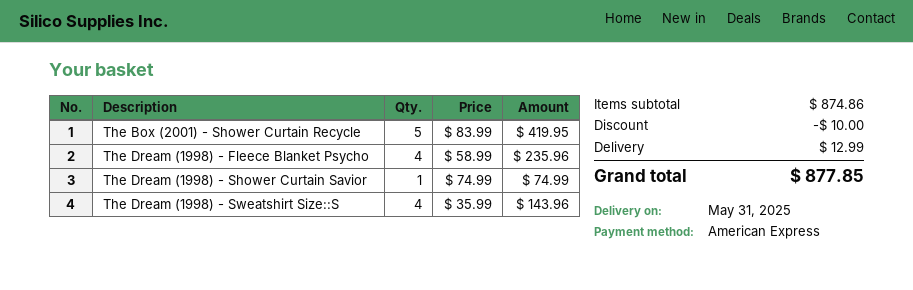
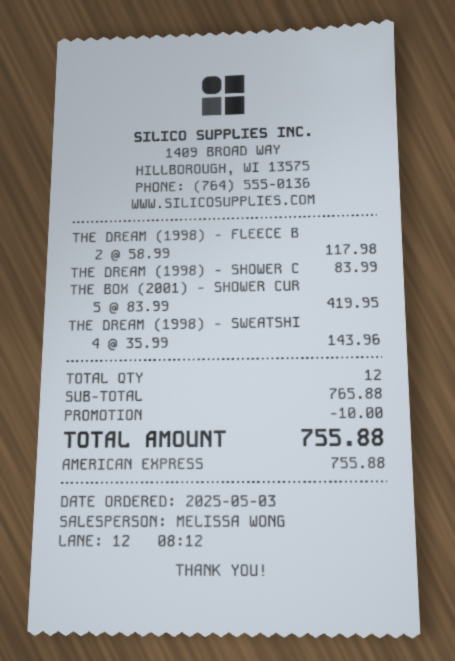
The Dream (1998) - Fleece Blanket Psycho: 4 x 58.99 = 235.96 -> 2 x 58.99 = 117.98
The Dream (1998) - Shower Curtain Savior: 1 x 74.99 = 74.99 -> 1 x 83.99 = 83.99
subtotal: 874.86 -> 765.88
shipping: 12.99 -> none
total: 877.85 -> 755.88

